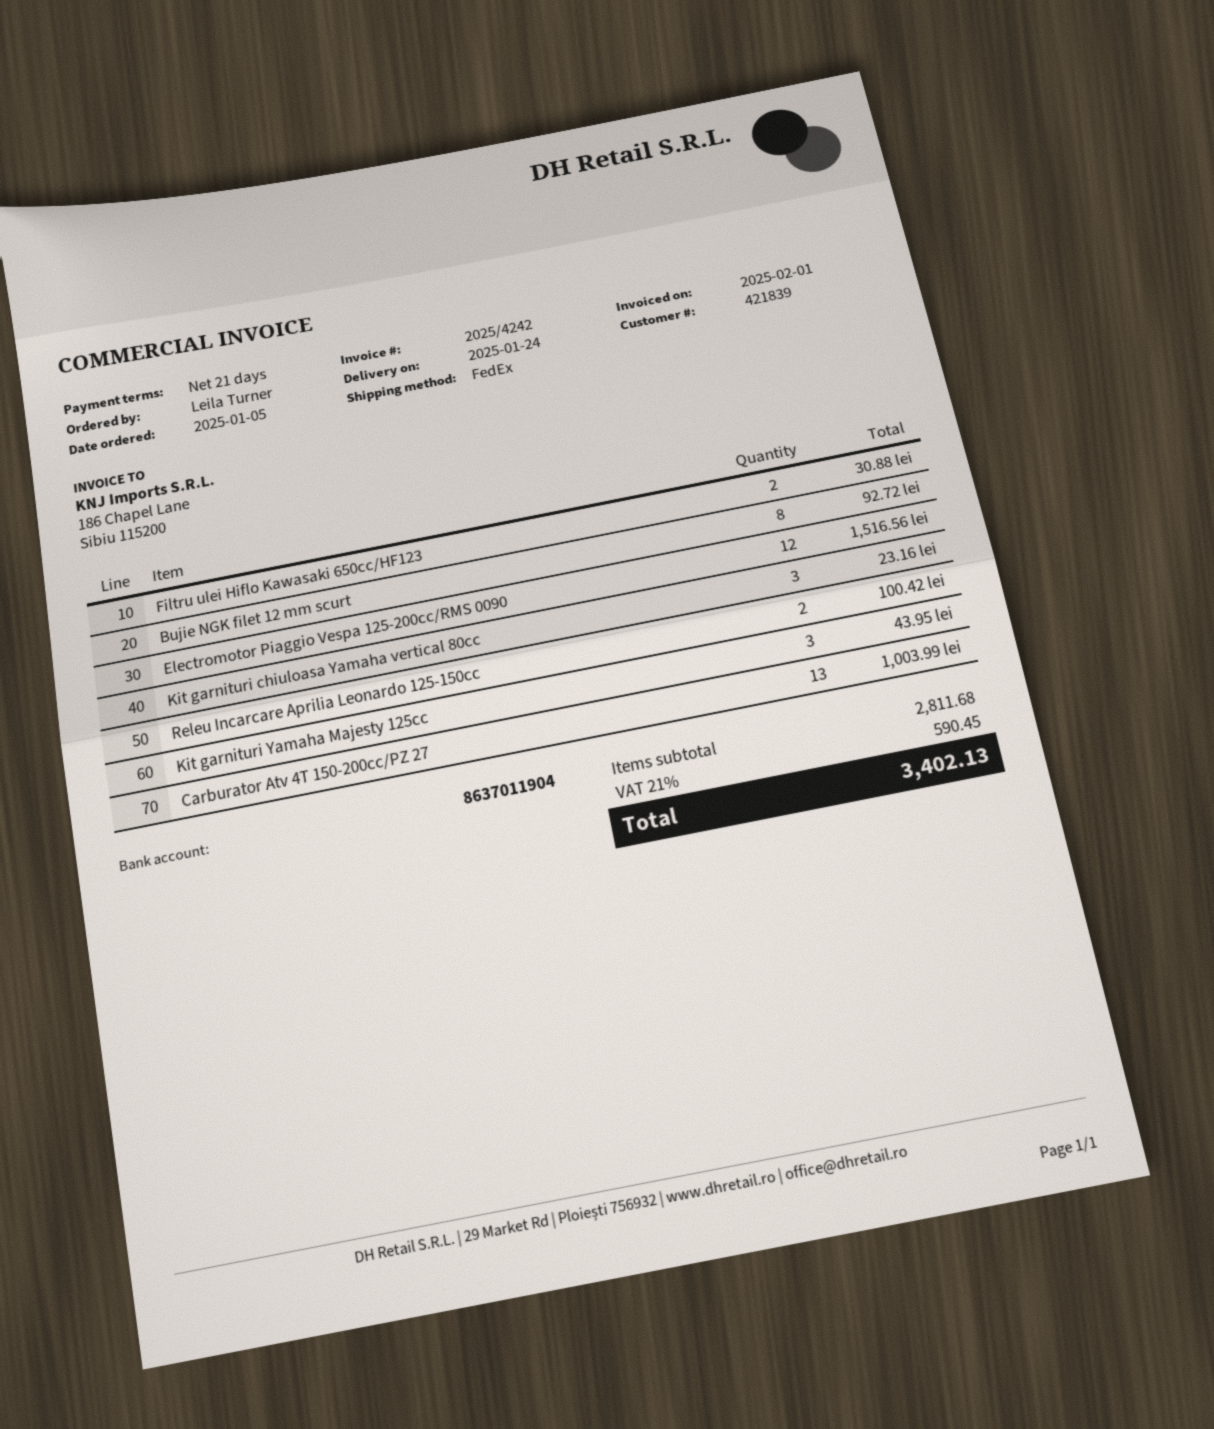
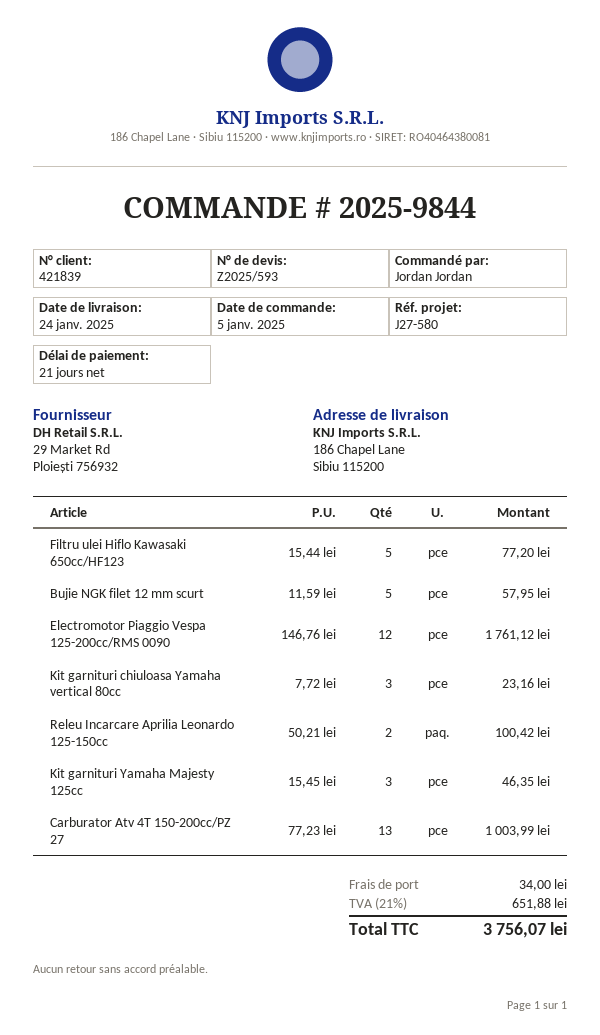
ordered by: Leila Turner -> Jordan Jordan
Filtru ulei Hiflo Kawasaki 650cc/HF123: 2 for 30.88 -> 5 for 77.20
Bujie NGK filet 12 mm scurt: 8 for 92.72 -> 5 for 57.95
Electromotor Piaggio Vespa 125-200cc/RMS 0090: 12 for 1516.56 -> 12 for 1761.12
Kit garnituri Yamaha Majesty 125cc: 3 for 43.95 -> 3 for 46.35
shipping: none -> 34.00
tax: 21% = 590.45 -> 21% = 651.88
total: 3402.13 -> 3756.07

